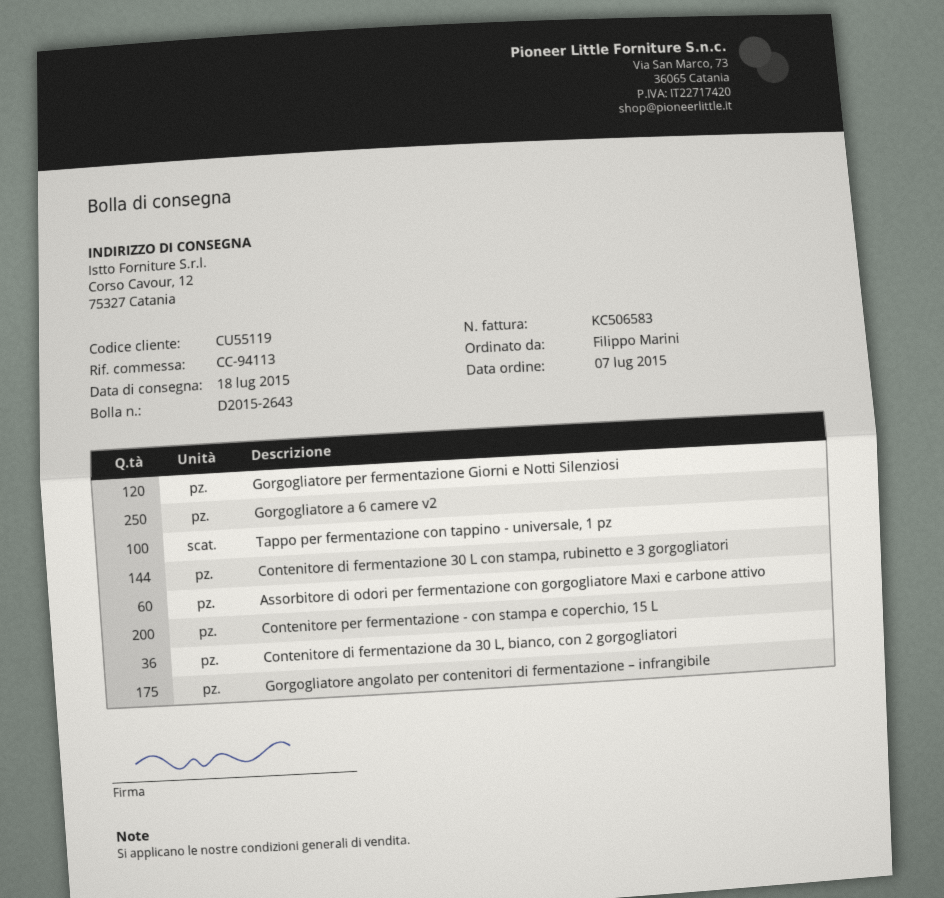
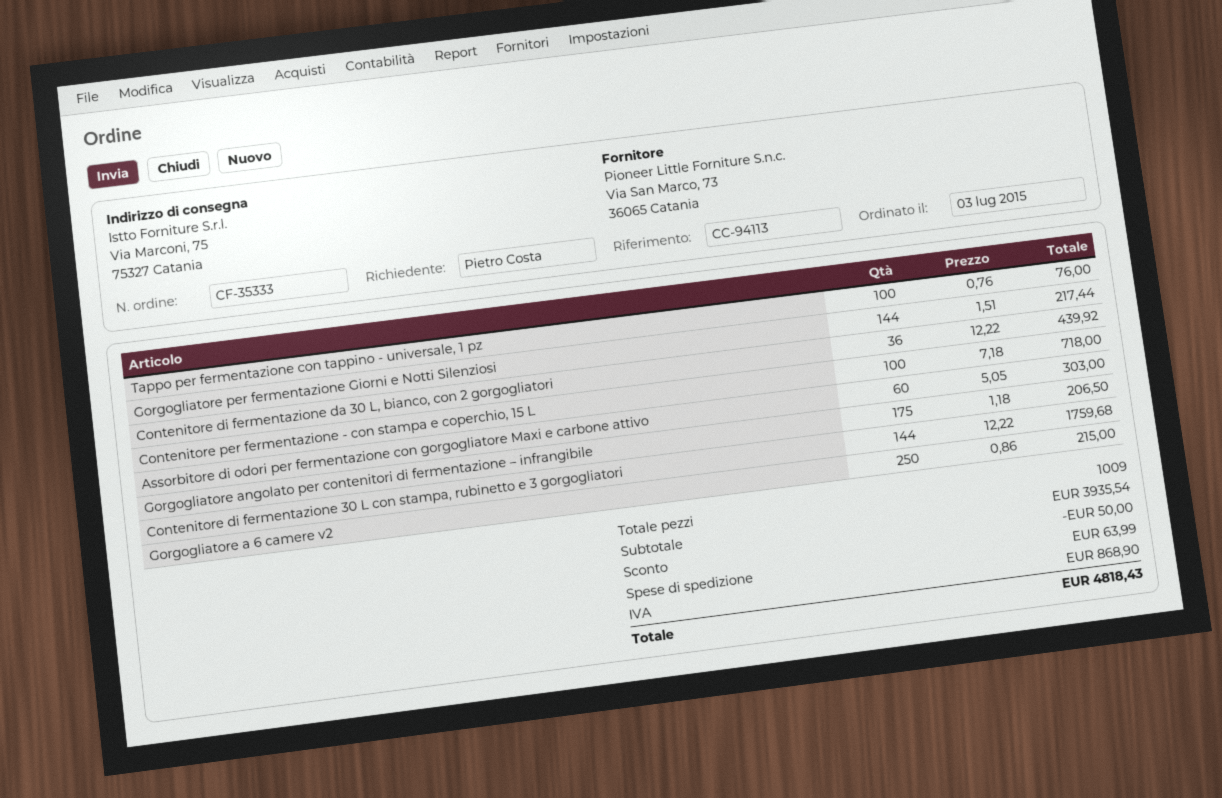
order date: 2015-07-07 -> 2015-07-03
ordered by: Filippo Marini -> Pietro Costa
ship to: Corso Cavour, 12, 75327 Catania -> Via Marconi, 75, 75327 Catania
Gorgogliatore per fermentazione Giorni e Notti Silenziosi: 120 -> 144
Contenitore per fermentazione - con stampa e coperchio, 15 L: 200 -> 100

